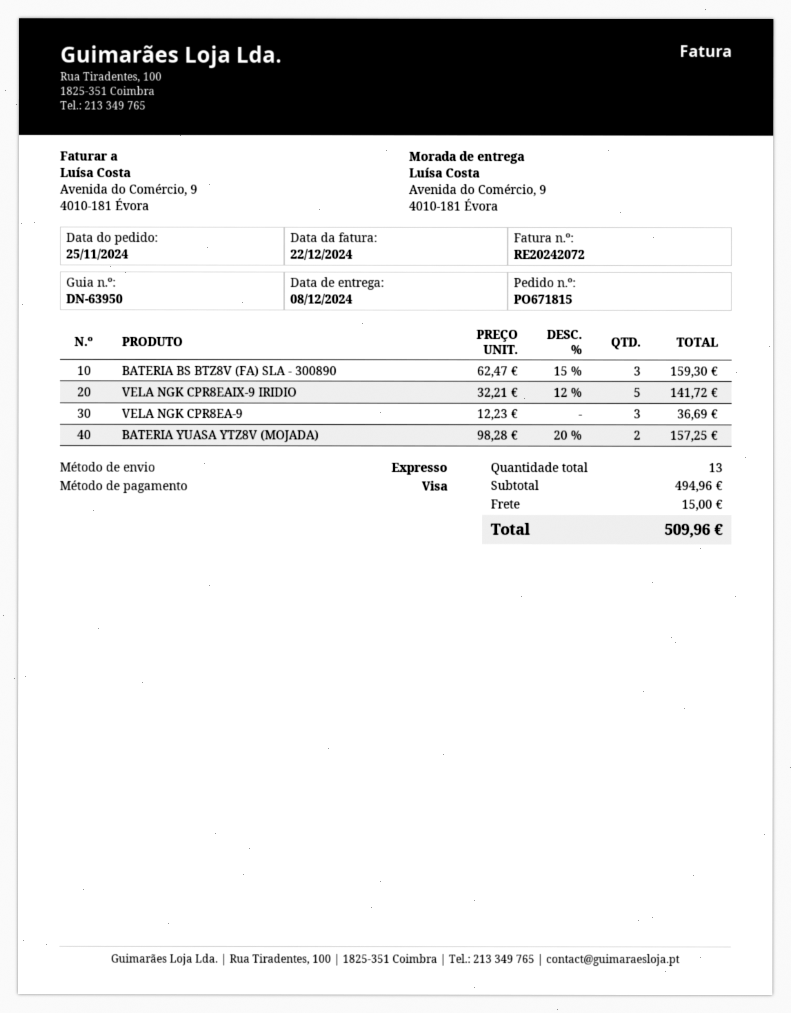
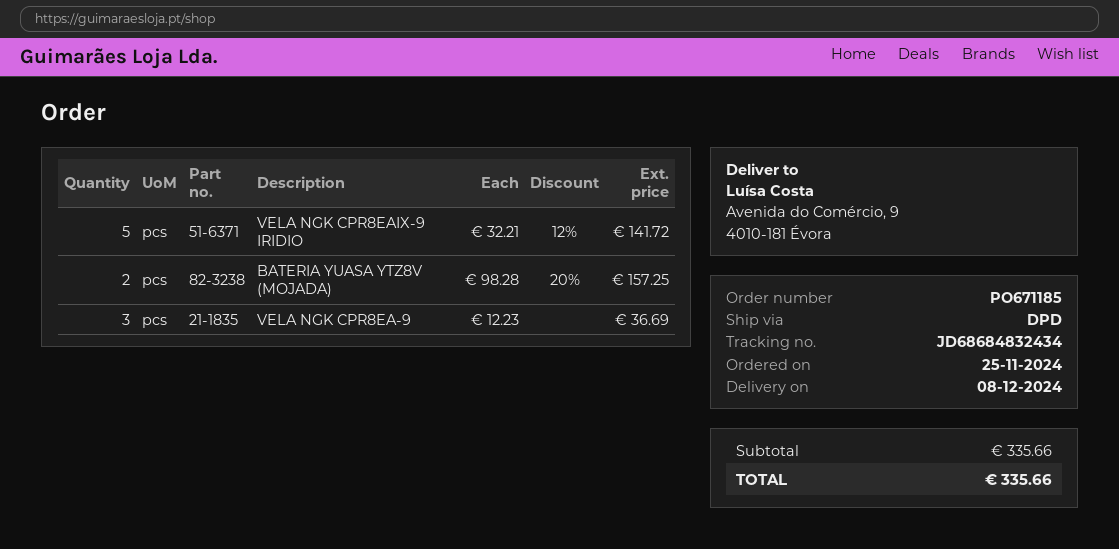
order number: PO671815 -> PO671185
shipping method: express -> DPD
BATERIA BS BTZ8V (FA) SLA - 300890: 3 x 62.47 - 15% = 159.30 -> none
subtotal: 494.96 -> 335.66
shipping: 15.00 -> none
total: 509.96 -> 335.66

